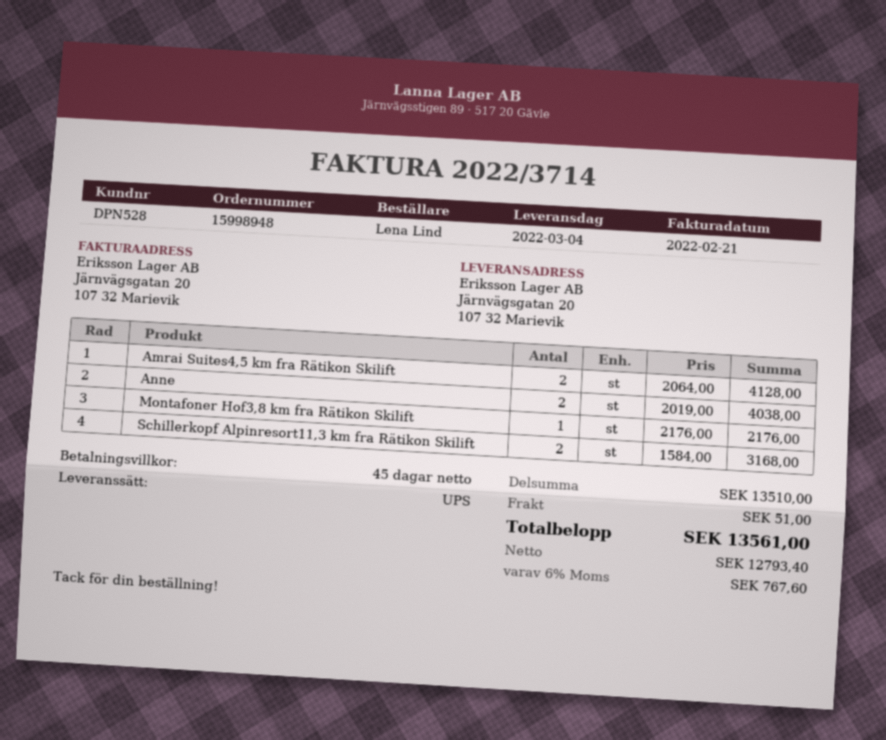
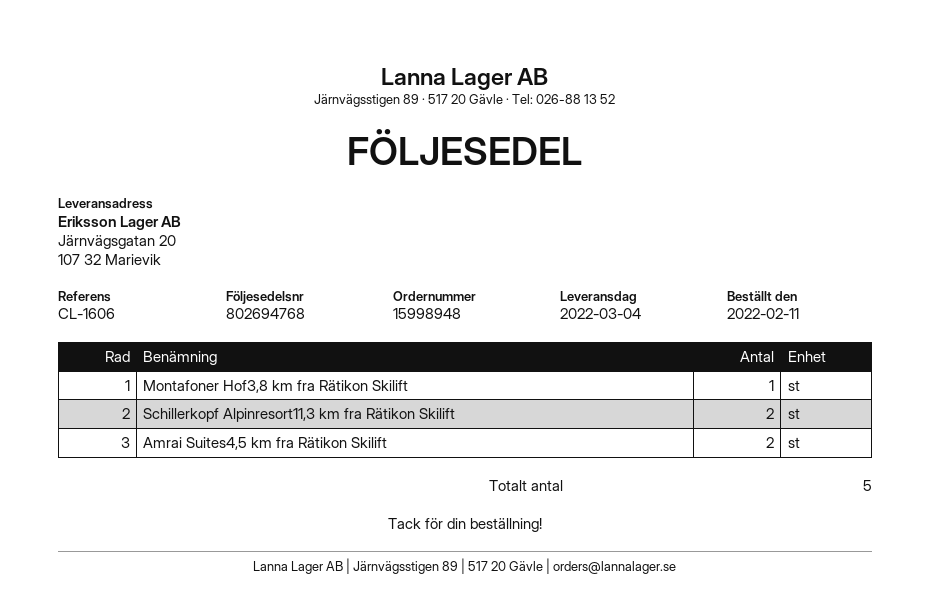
Anne: 2 -> none

